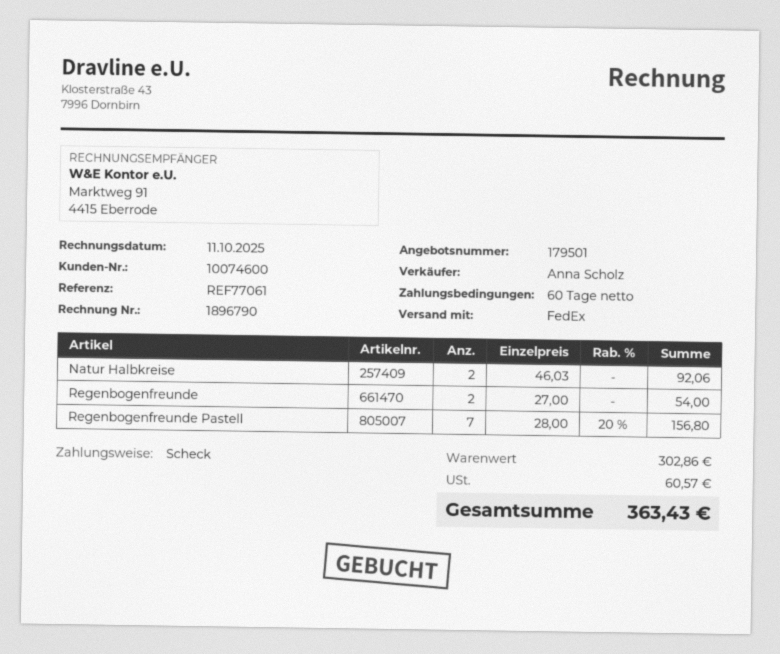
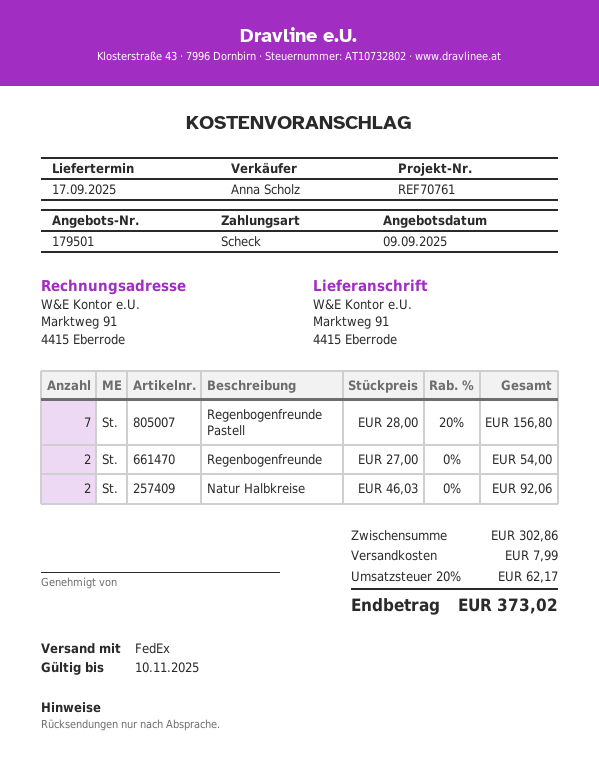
reference: REF77061 -> REF70761
shipping: none -> 7.99
tax: 60.57 -> 62.17
total: 363.43 -> 373.02

